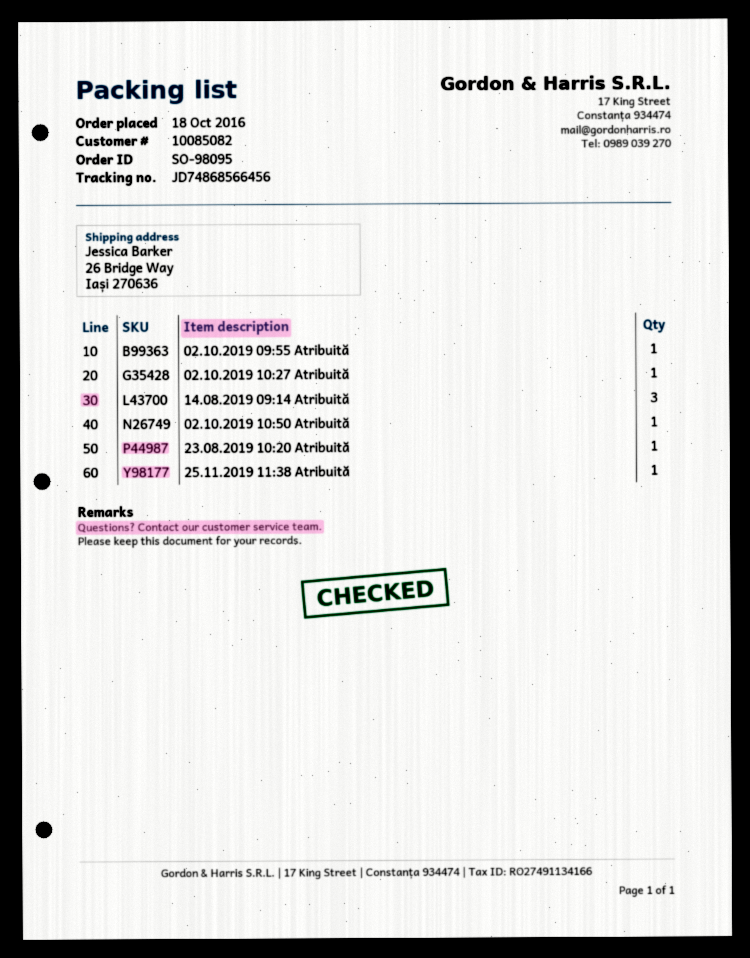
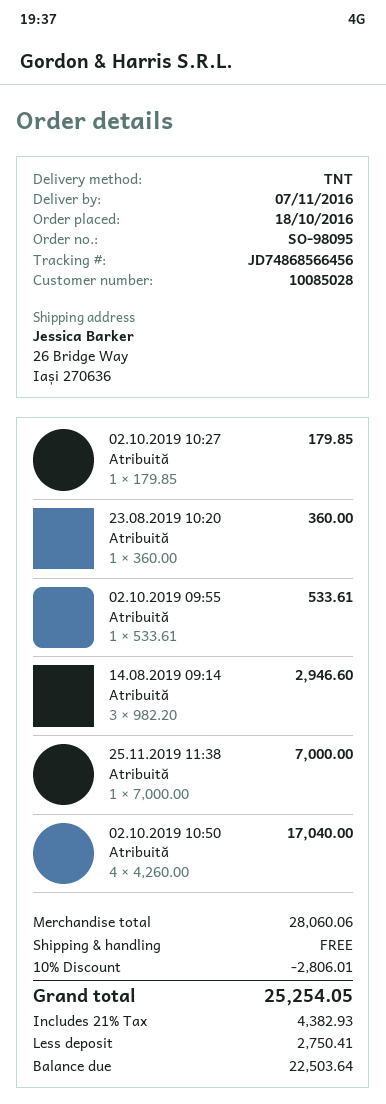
customer number: 10085082 -> 10085028
02.10.2019 10:50 Atribuită: 1 -> 4

